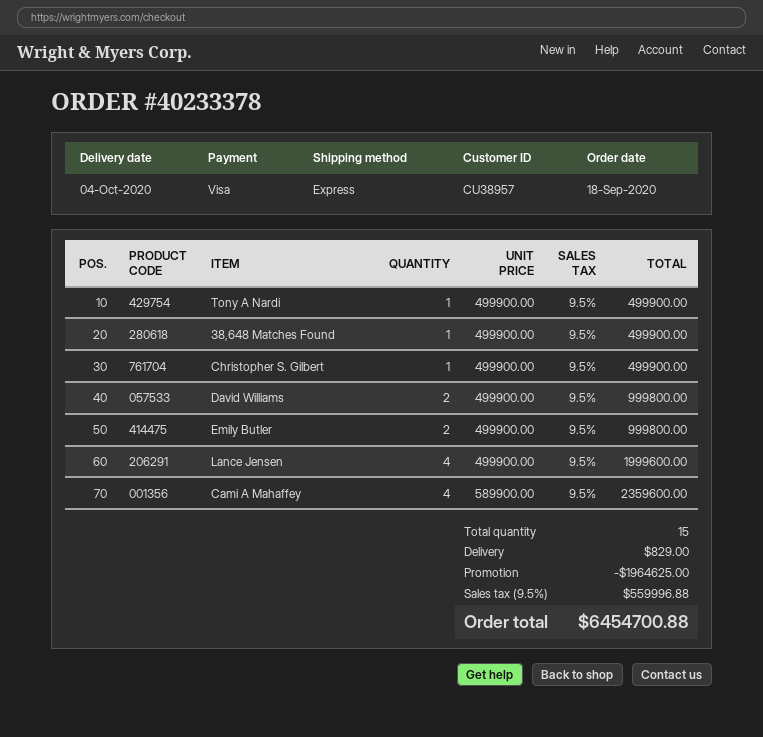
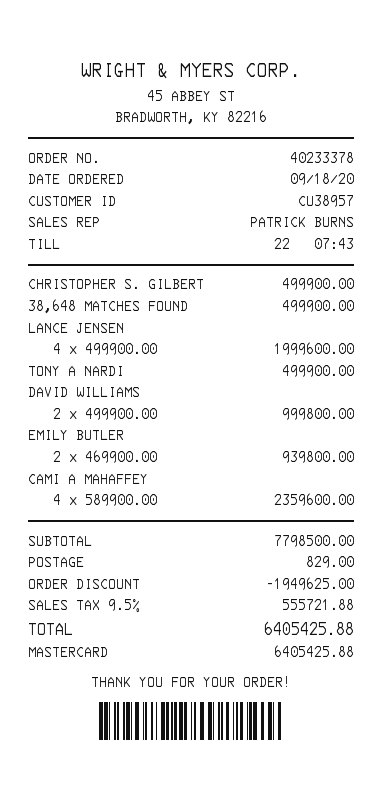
payment method: Visa -> Mastercard
Emily Butler: 2 x 499900.00 = 999800.00 -> 2 x 469900.00 = 939800.00
discount: 1964625.00 -> 1949625.00
tax: 9.5% = 559996.88 -> 9.5% = 555721.88
total: 6454700.88 -> 6405425.88

